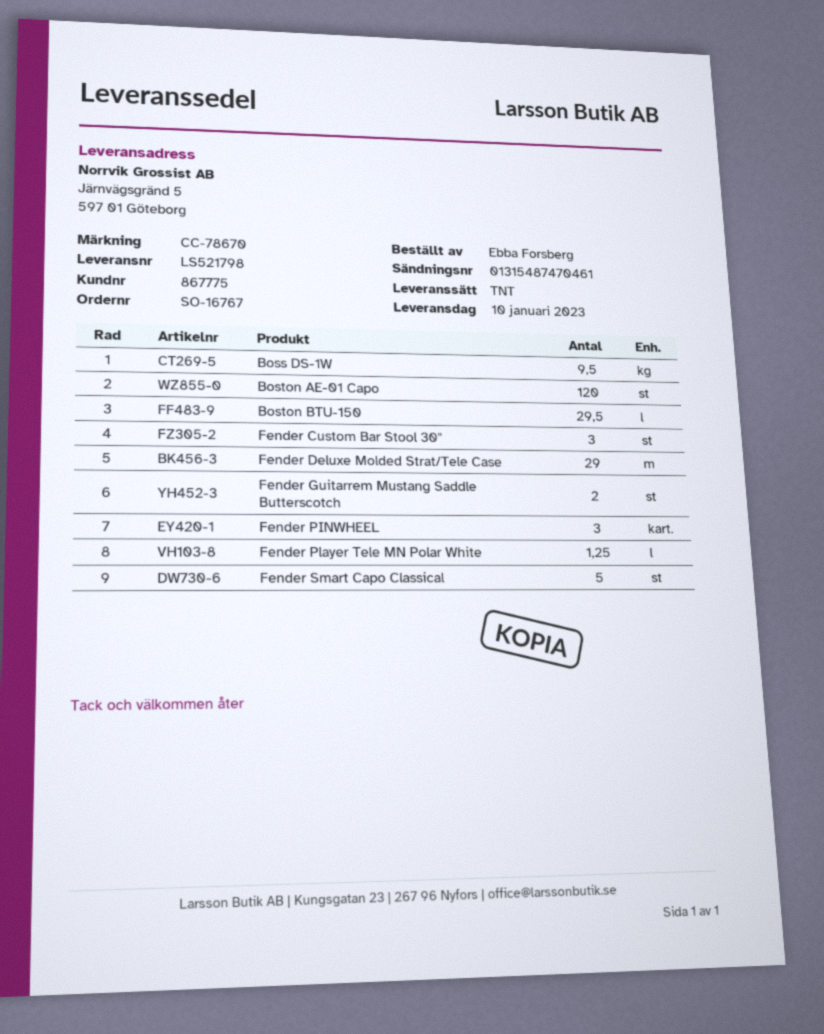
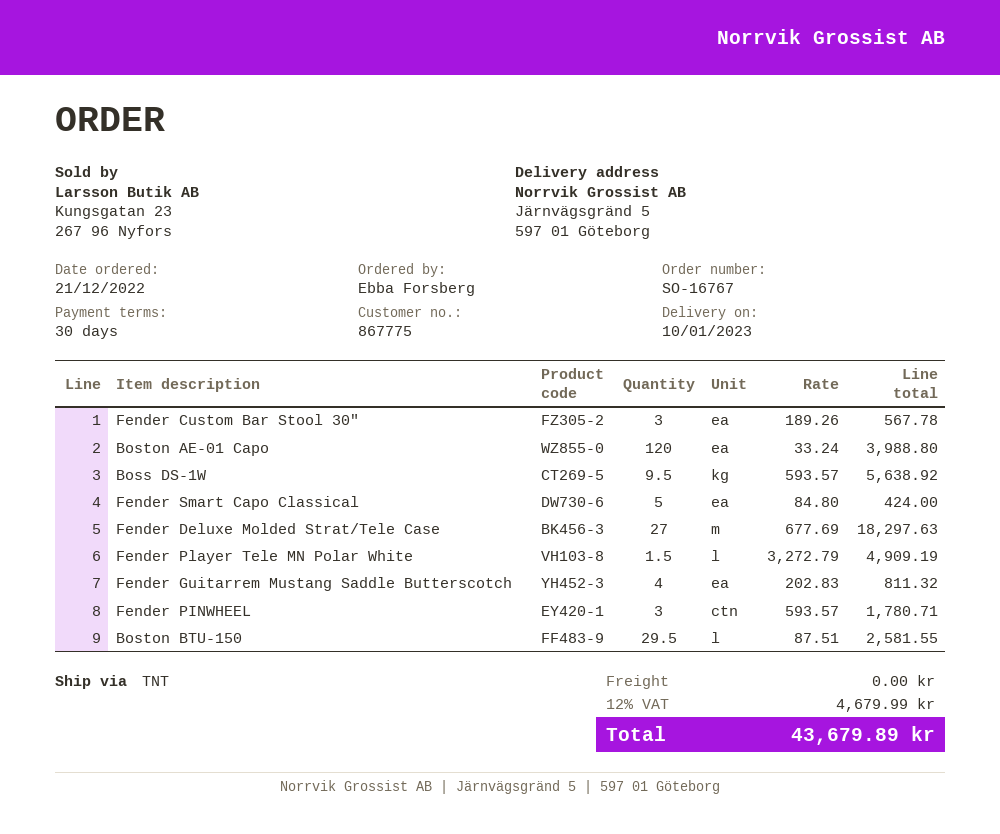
Fender Deluxe Molded Strat/Tele Case: 29 -> 27
Fender Guitarrem Mustang Saddle Butterscotch: 2 -> 4
Fender Player Tele MN Polar White: 1.25 -> 1.5

